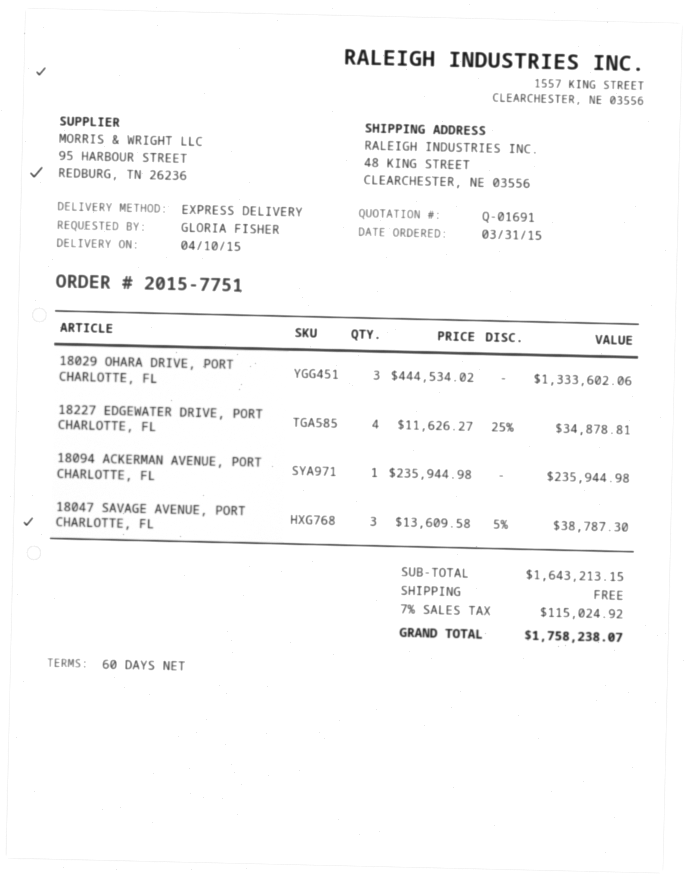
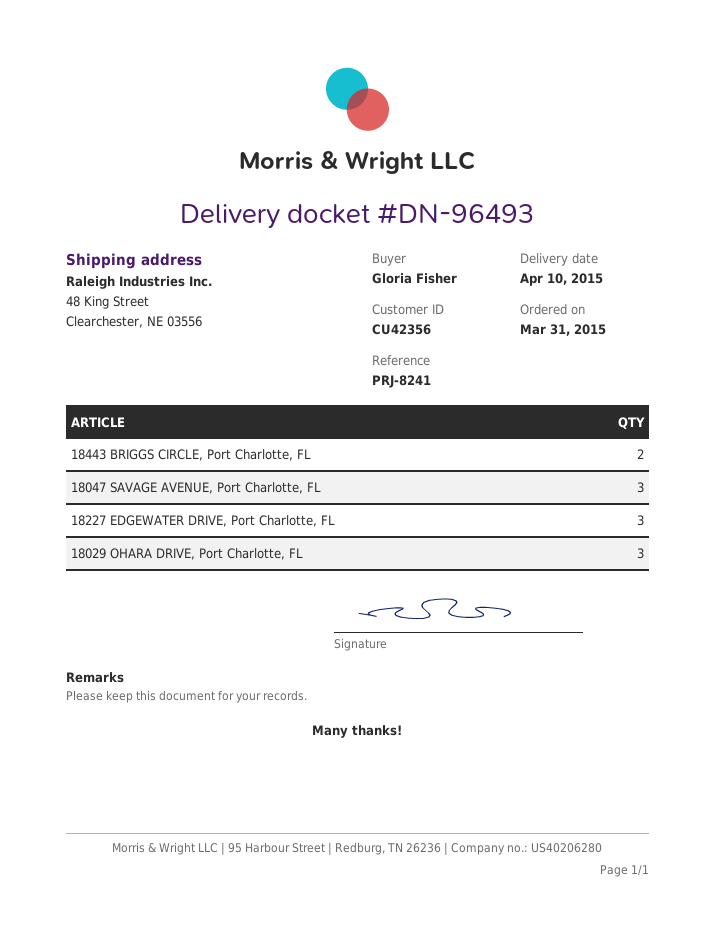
18227 EDGEWATER DRIVE, PORT CHARLOTTE, FL: 4 -> 3
18094 ACKERMAN AVENUE, PORT CHARLOTTE, FL: 1 -> none
18443 BRIGGS CIRCLE, Port Charlotte, FL: none -> 2

